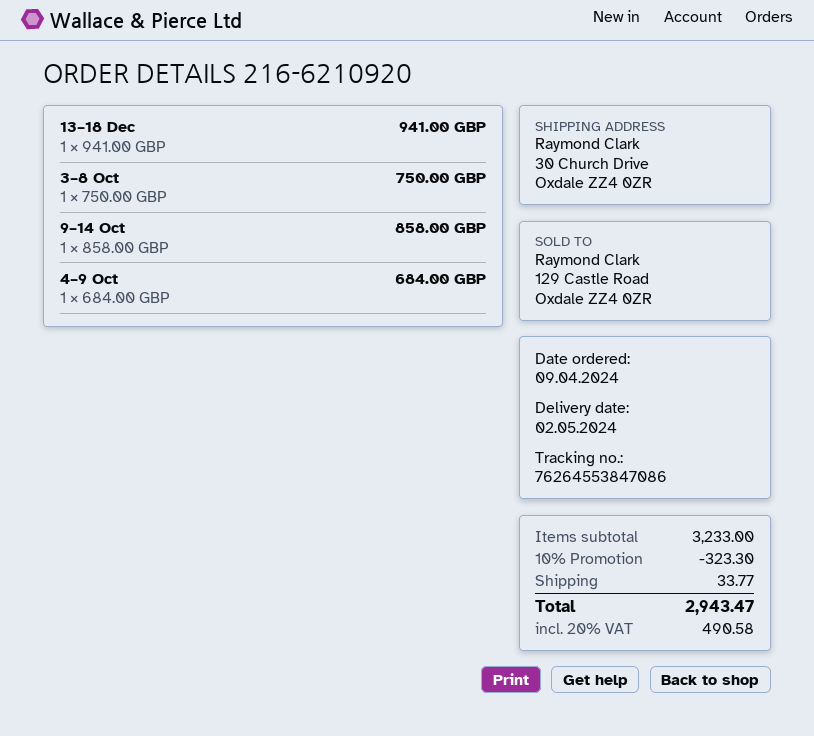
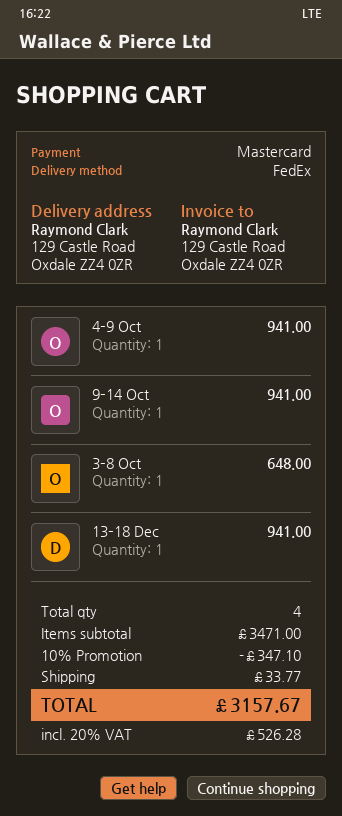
ship to: 30 Church Drive, Oxdale ZZ4 0ZR -> 129 Castle Road, Oxdale ZZ4 0ZR
3–8 Oct: 1 for 750.00 -> 1 for 648.00
9–14 Oct: 1 for 858.00 -> 1 for 941.00
4–9 Oct: 1 for 684.00 -> 1 for 941.00
subtotal: 3233.00 -> 3471.00
discount: 10% = 323.30 -> 10% = 347.10
tax: 20% = 490.58 -> 20% = 526.28
total: 2943.47 -> 3157.67

